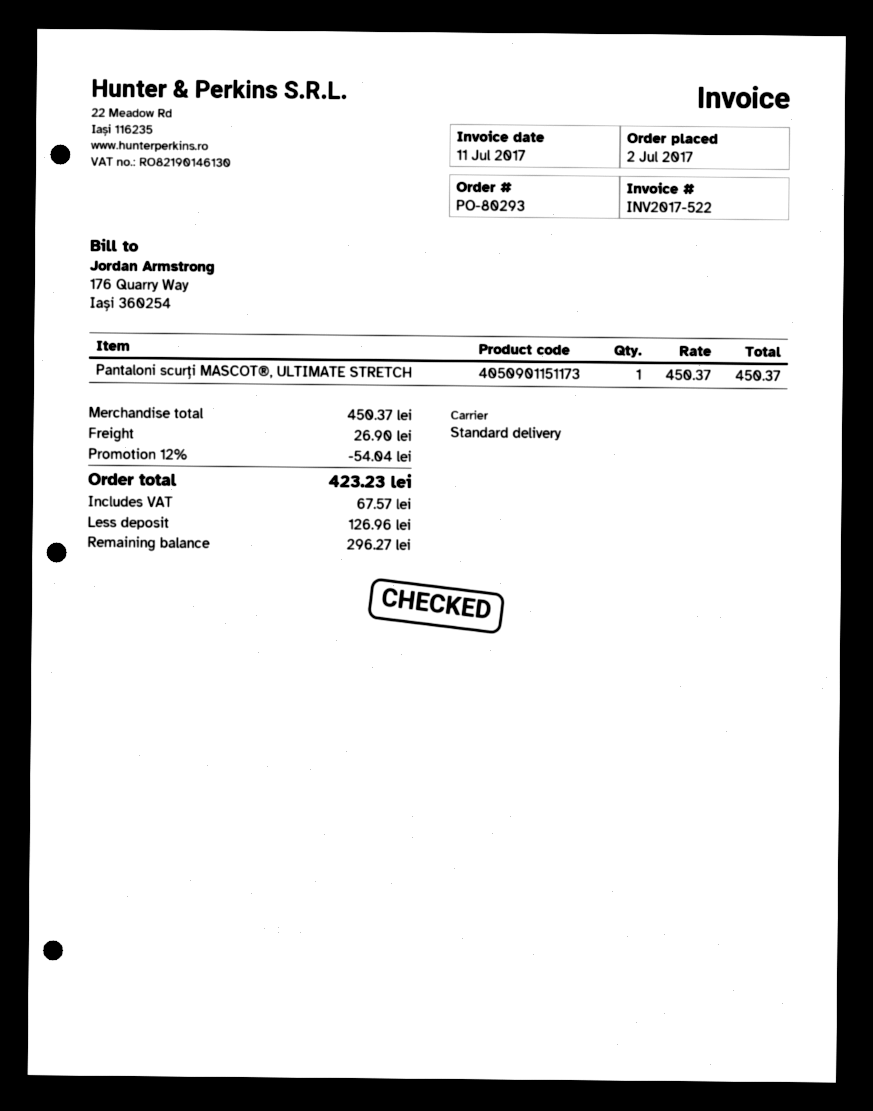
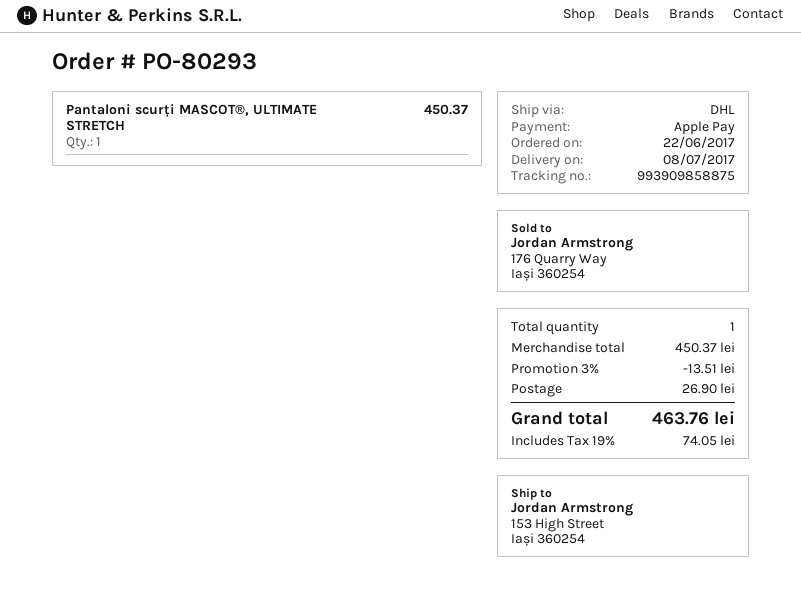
order date: 2017-07-02 -> 2017-06-22
shipping method: standard -> DHL
discount: 12% = 54.04 -> 3% = 13.51
tax: 67.57 -> 74.05
total: 423.23 -> 463.76

